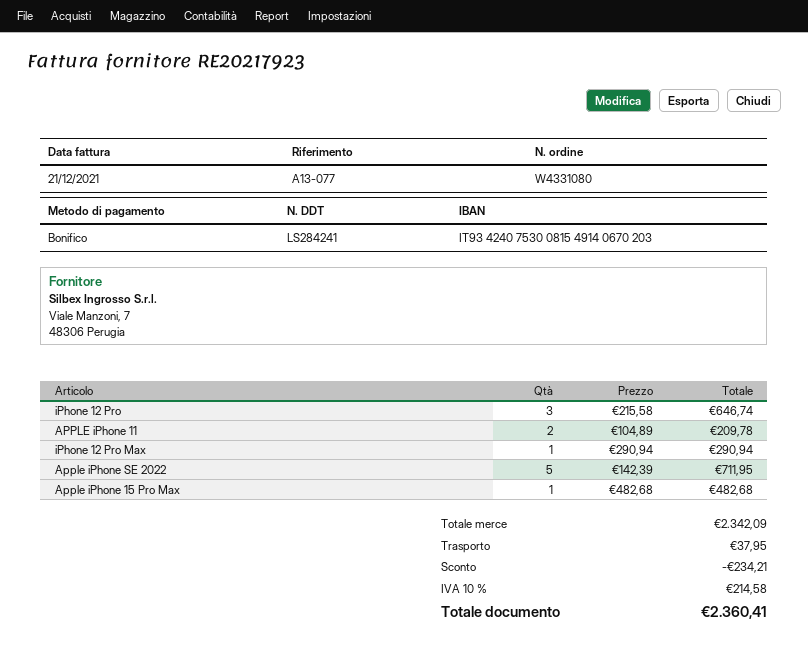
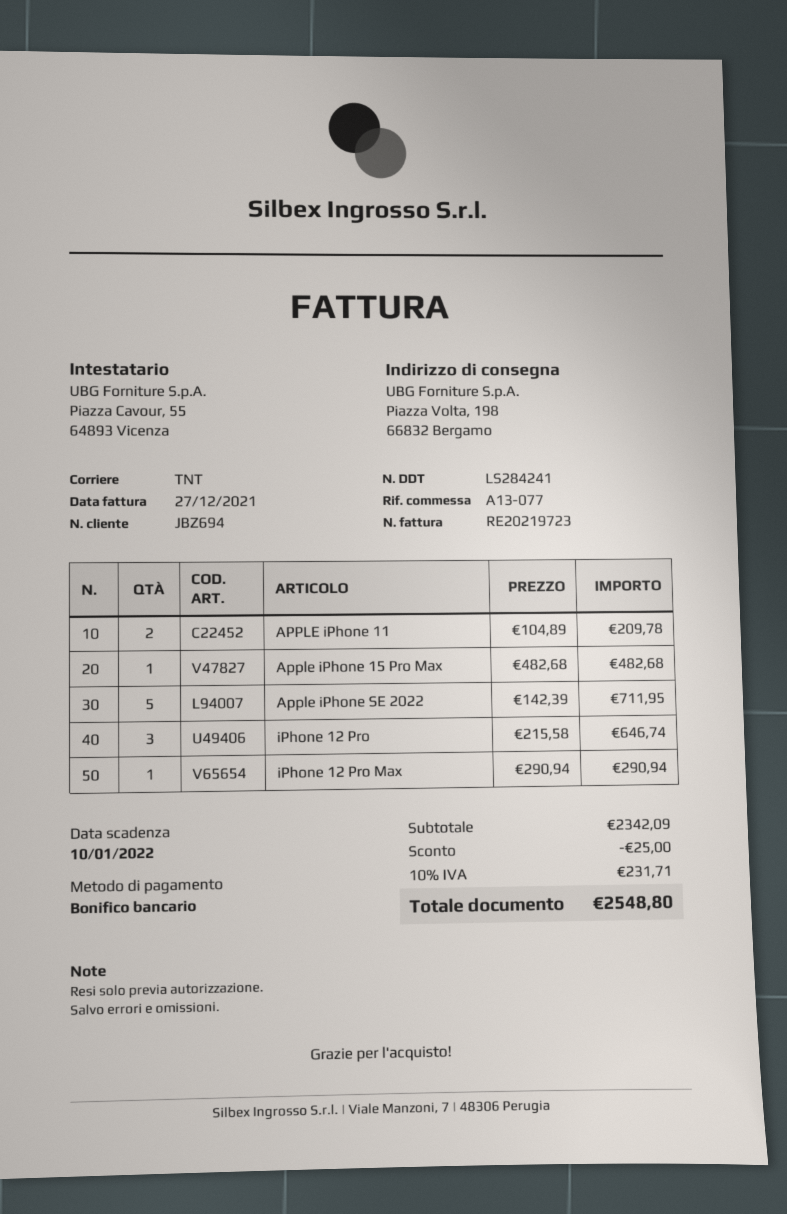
invoice number: RE20217923 -> RE20219723
invoice date: 2021-12-21 -> 2021-12-27
discount: 234.21 -> 25.00
shipping: 37.95 -> none
tax: 10% = 214.58 -> 10% = 231.71
total: 2360.41 -> 2548.80

